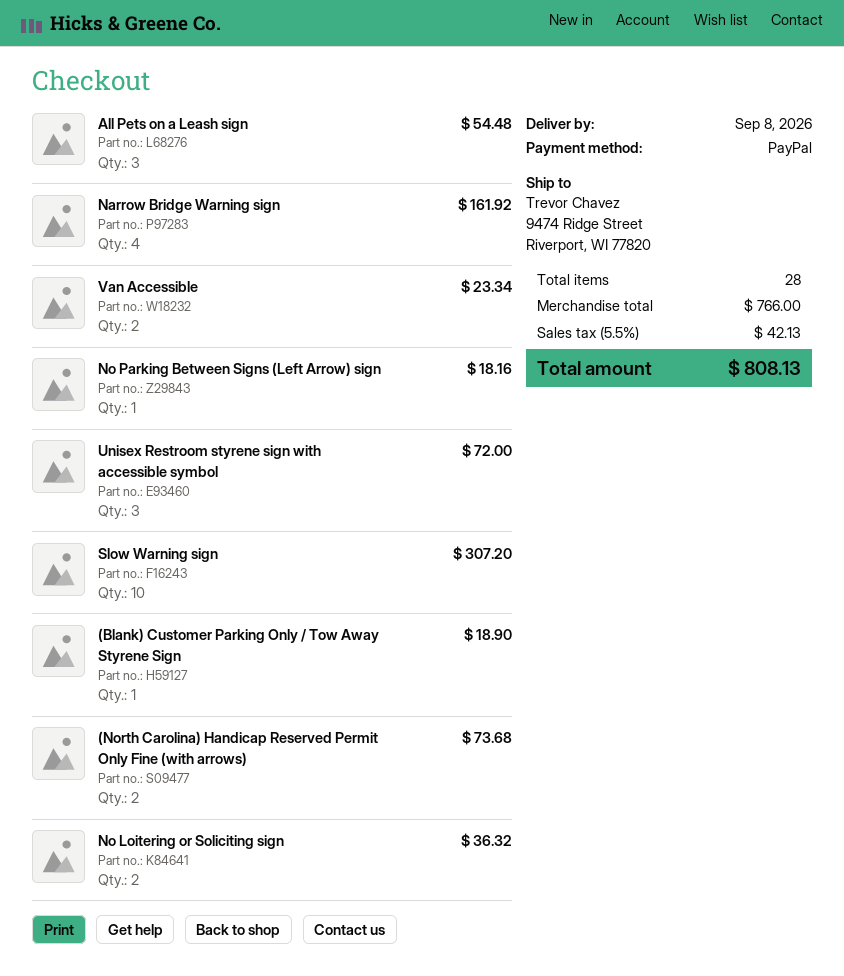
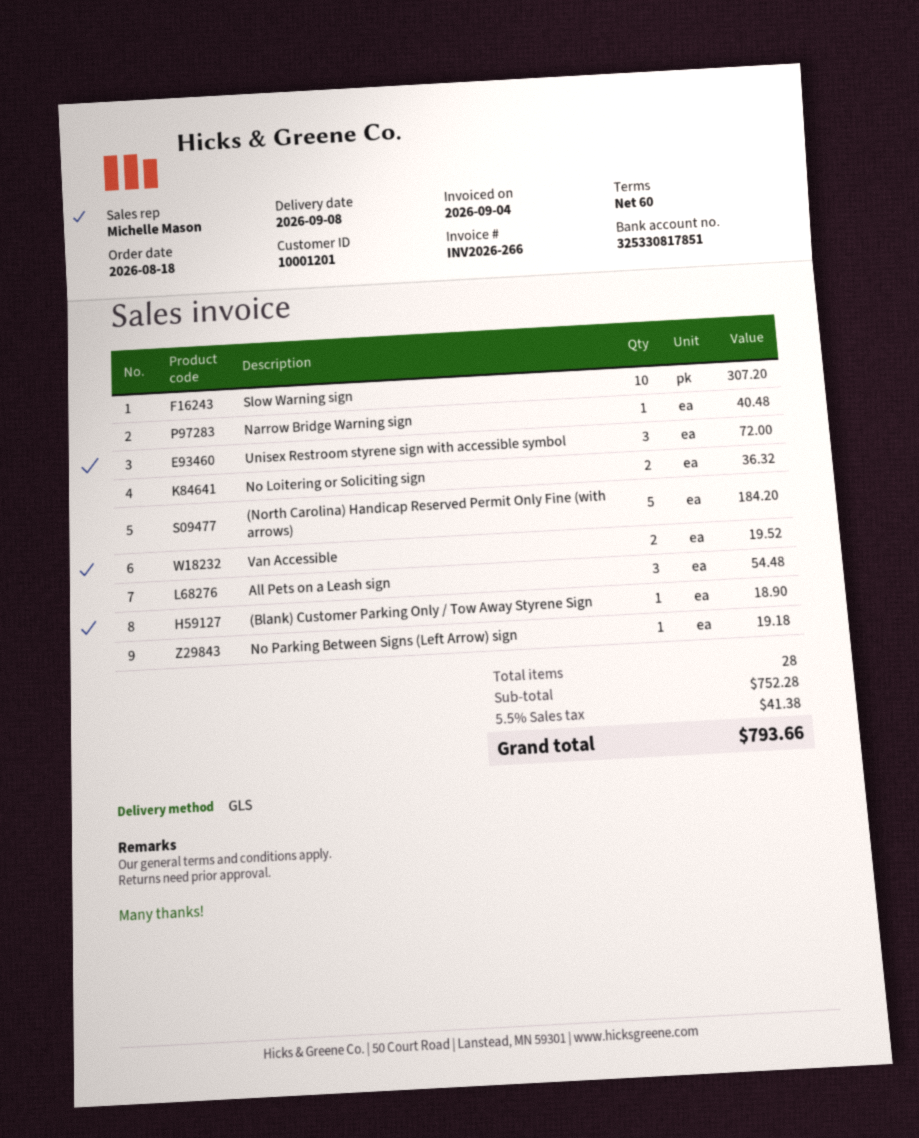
Narrow Bridge Warning sign: 4 for 161.92 -> 1 for 40.48
Van Accessible: 2 for 23.34 -> 2 for 19.52
No Parking Between Signs (Left Arrow) sign: 1 for 18.16 -> 1 for 19.18
(North Carolina) Handicap Reserved Permit Only Fine (with arrows): 2 for 73.68 -> 5 for 184.20
subtotal: 766.00 -> 752.28
tax: 5.5% = 42.13 -> 5.5% = 41.38
total: 808.13 -> 793.66

